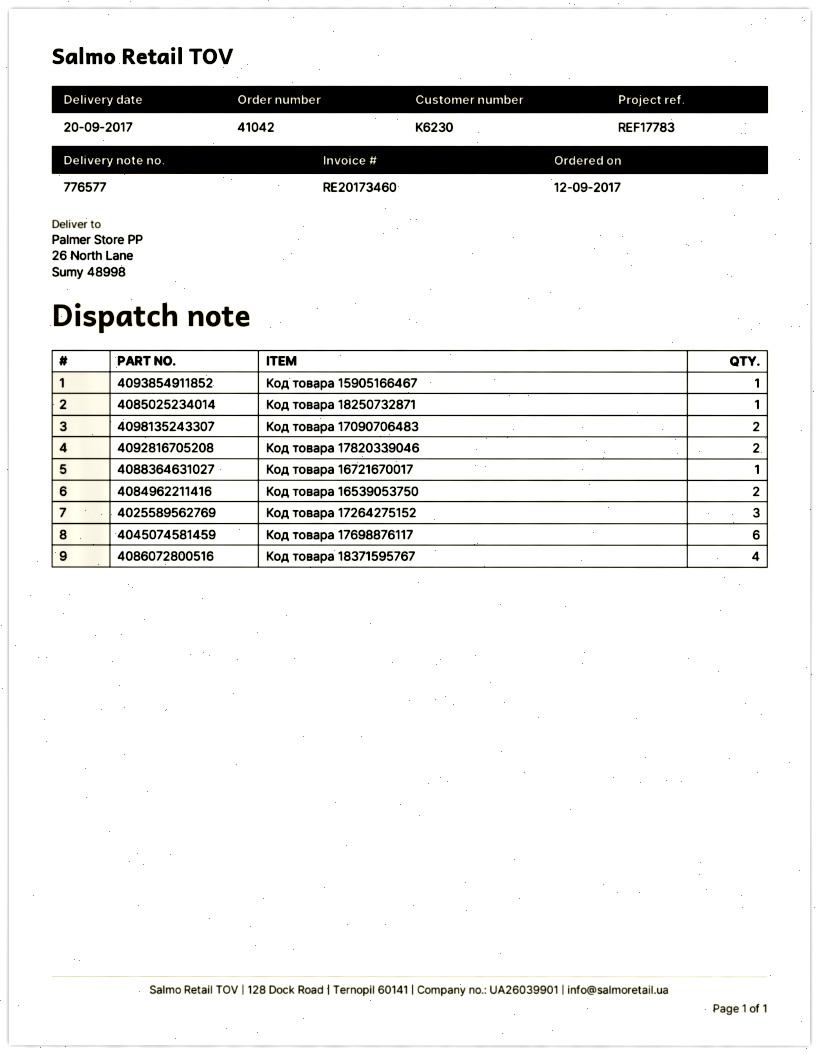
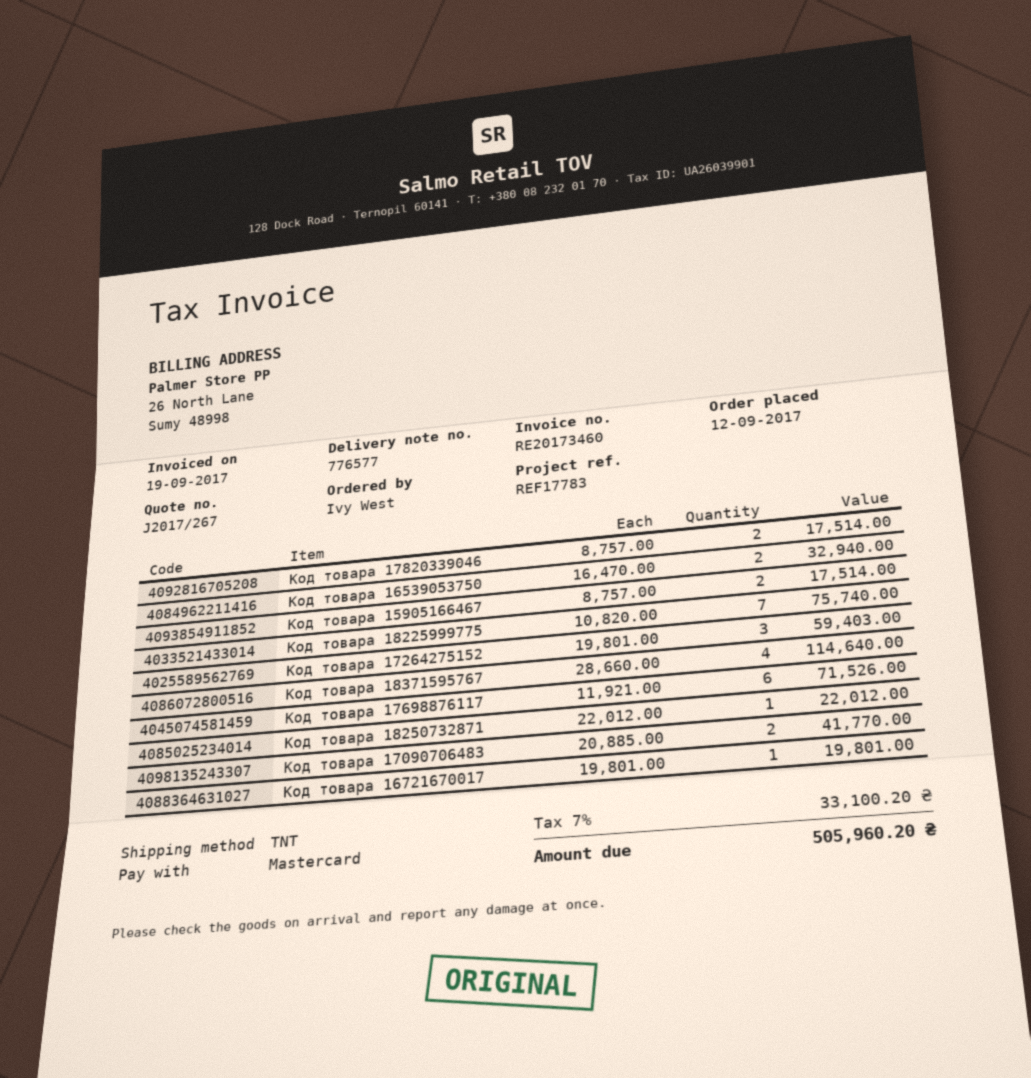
Код товара 15905166467: 1 -> 2
Код товара 18225999775: none -> 7

